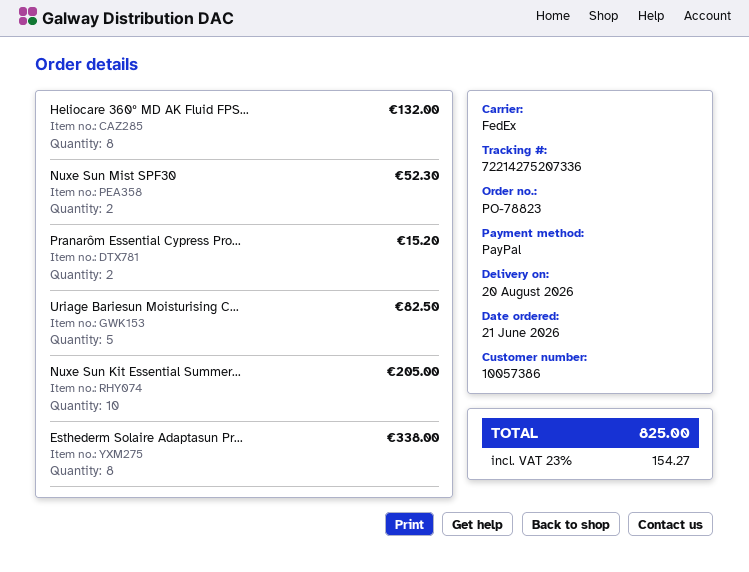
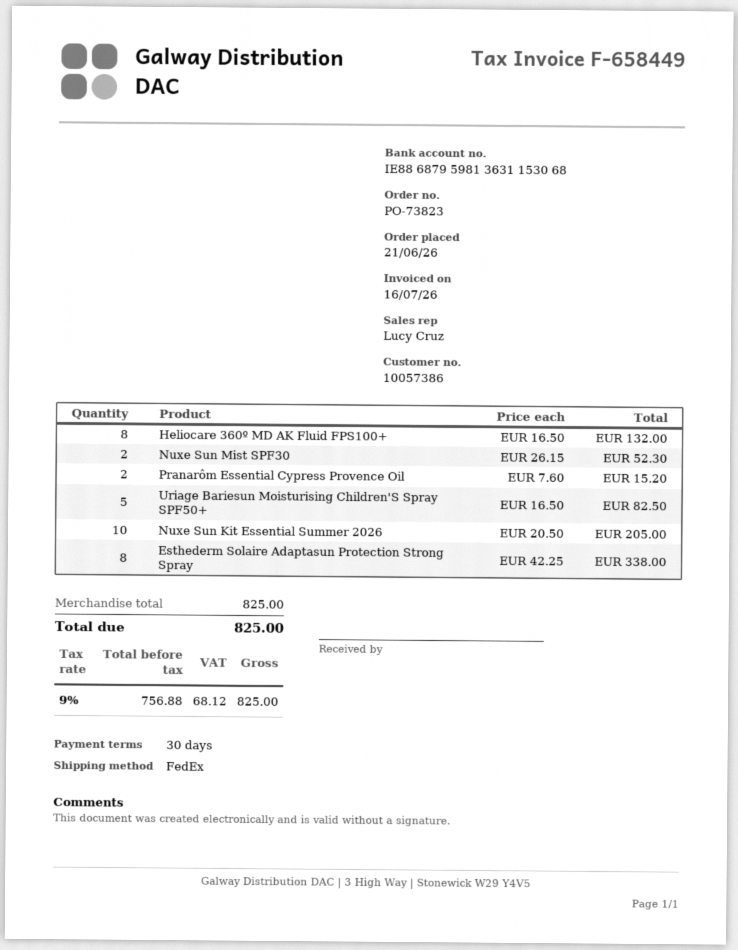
order number: PO-78823 -> PO-73823
tax: 23% = 154.27 -> 9% = 68.12

